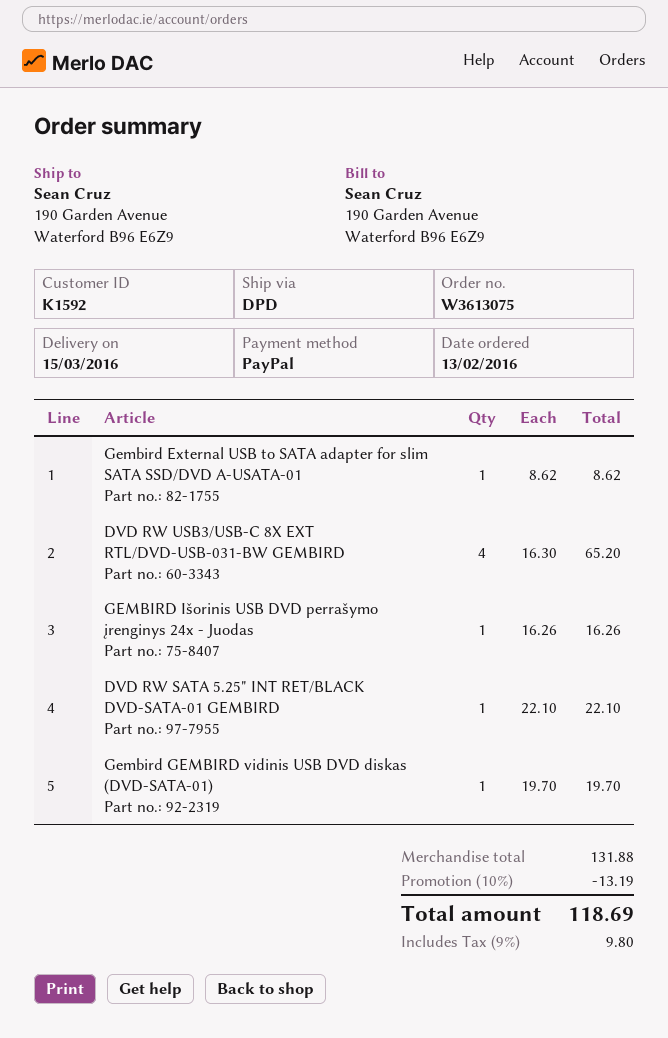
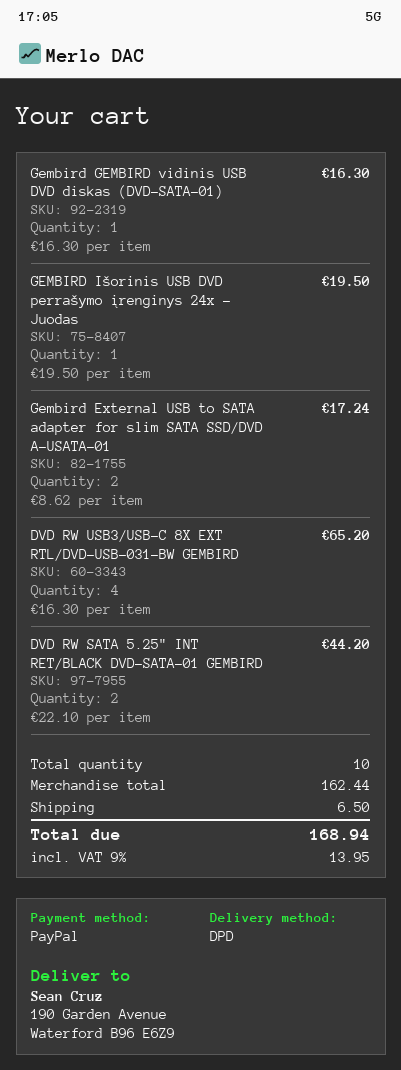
Gembird External USB to SATA adapter for slim SATA SSD/DVD A-USATA-01: 1 x 8.62 = 8.62 -> 2 x 8.62 = 17.24
GEMBIRD Išorinis USB DVD perrašymo įrenginys 24x - Juodas: 1 x 16.26 = 16.26 -> 1 x 19.50 = 19.50
DVD RW SATA 5.25" INT RET/BLACK DVD-SATA-01 GEMBIRD: 1 x 22.10 = 22.10 -> 2 x 22.10 = 44.20
Gembird GEMBIRD vidinis USB DVD diskas (DVD-SATA-01): 1 x 19.70 = 19.70 -> 1 x 16.30 = 16.30
subtotal: 131.88 -> 162.44
discount: 10% = 13.19 -> none
shipping: none -> 6.50
tax: 9% = 9.80 -> 9% = 13.95
total: 118.69 -> 168.94

